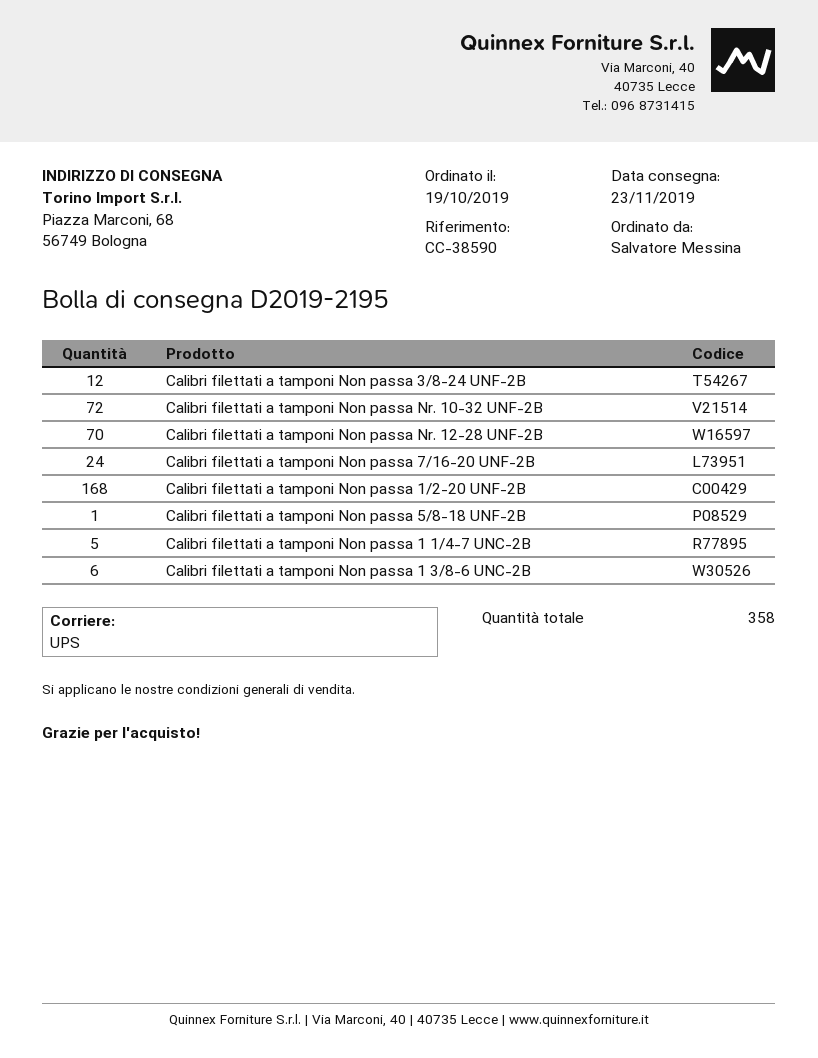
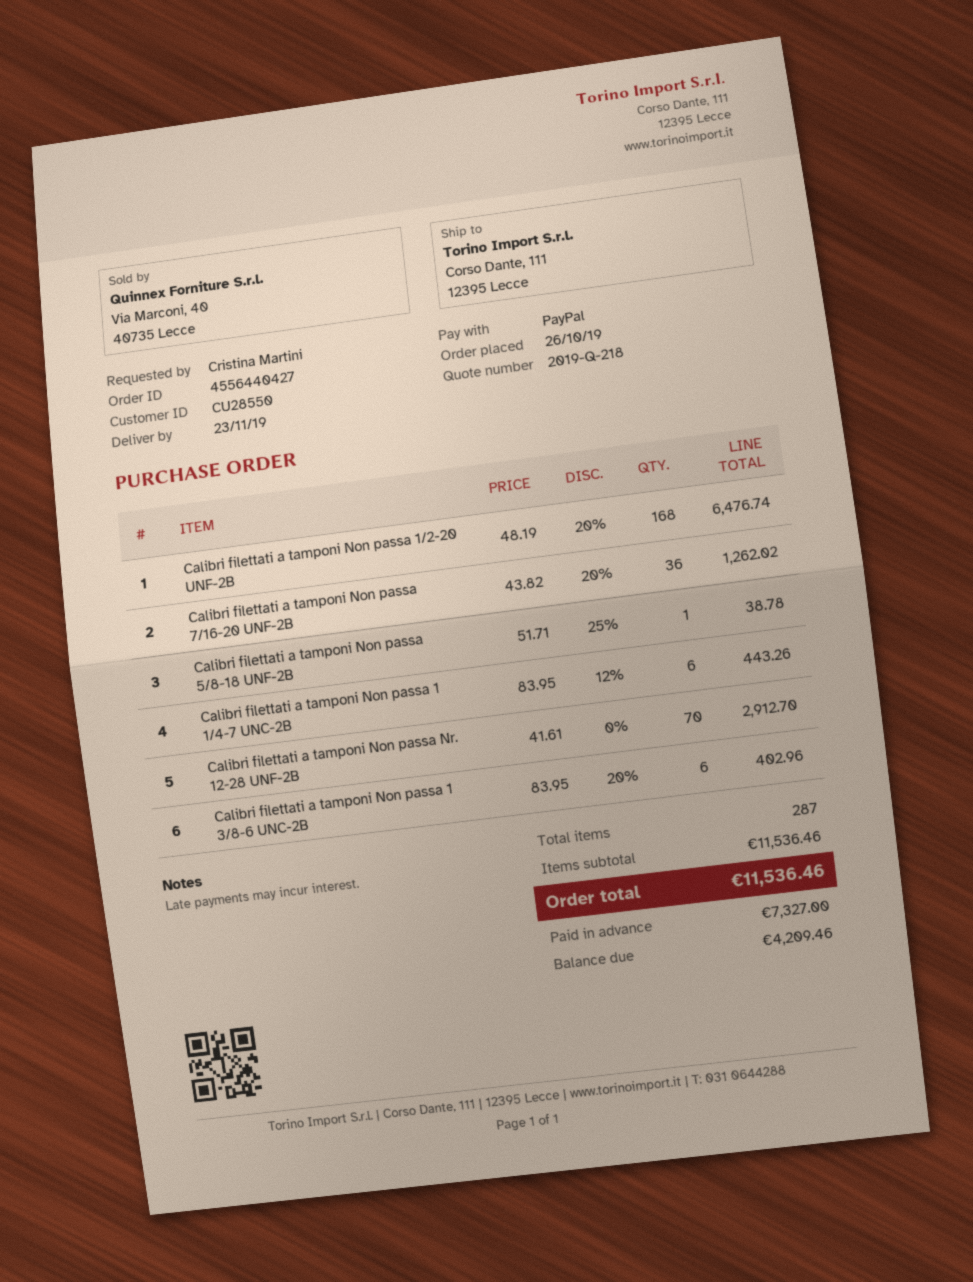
order date: 2019-10-19 -> 2019-10-26
ordered by: Salvatore Messina -> Cristina Martini
ship to: Piazza Marconi, 68, 56749 Bologna -> Corso Dante, 111, 12395 Lecce
Calibri filettati a tamponi Non passa 3/8-24 UNF-2B: 12 -> none
Calibri filettati a tamponi Non passa Nr. 10-32 UNF-2B: 72 -> none
Calibri filettati a tamponi Non passa 7/16-20 UNF-2B: 24 -> 36
Calibri filettati a tamponi Non passa 1 1/4-7 UNC-2B: 5 -> 6
total quantity: 358 -> 287

